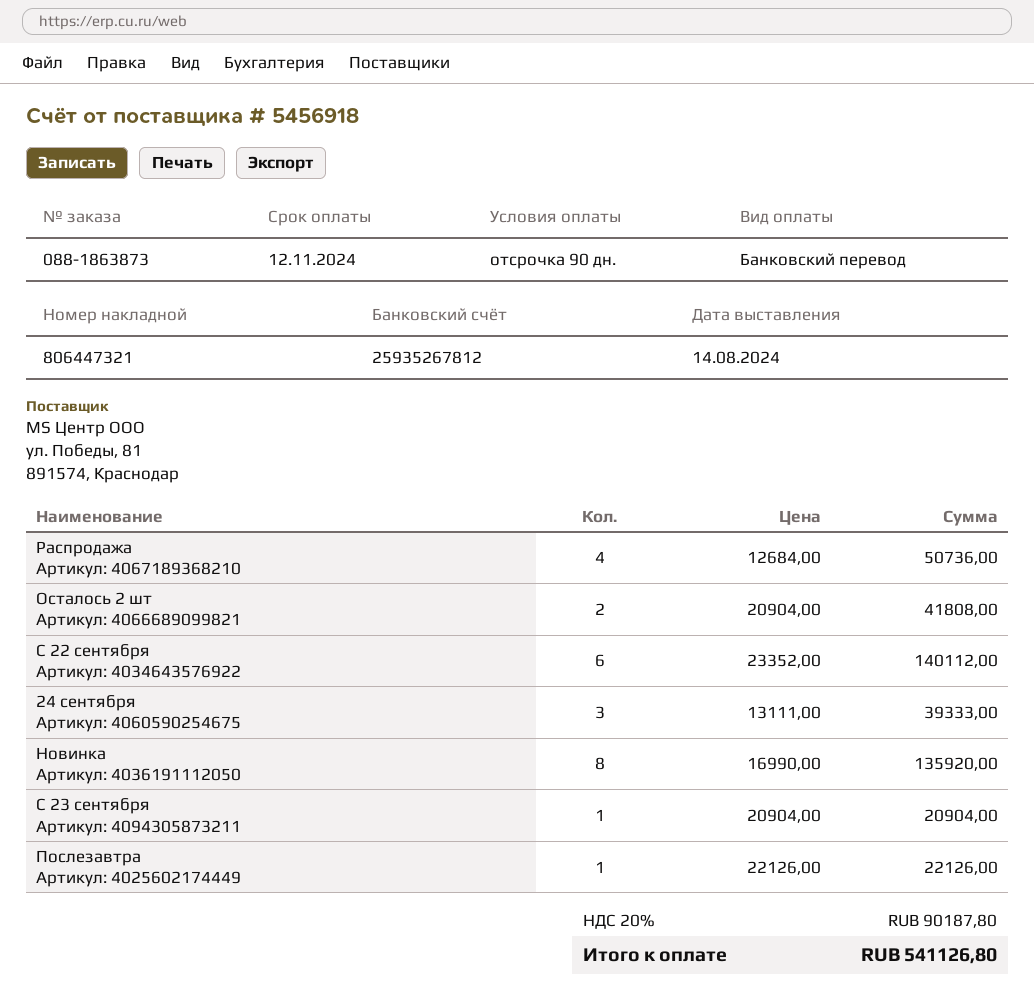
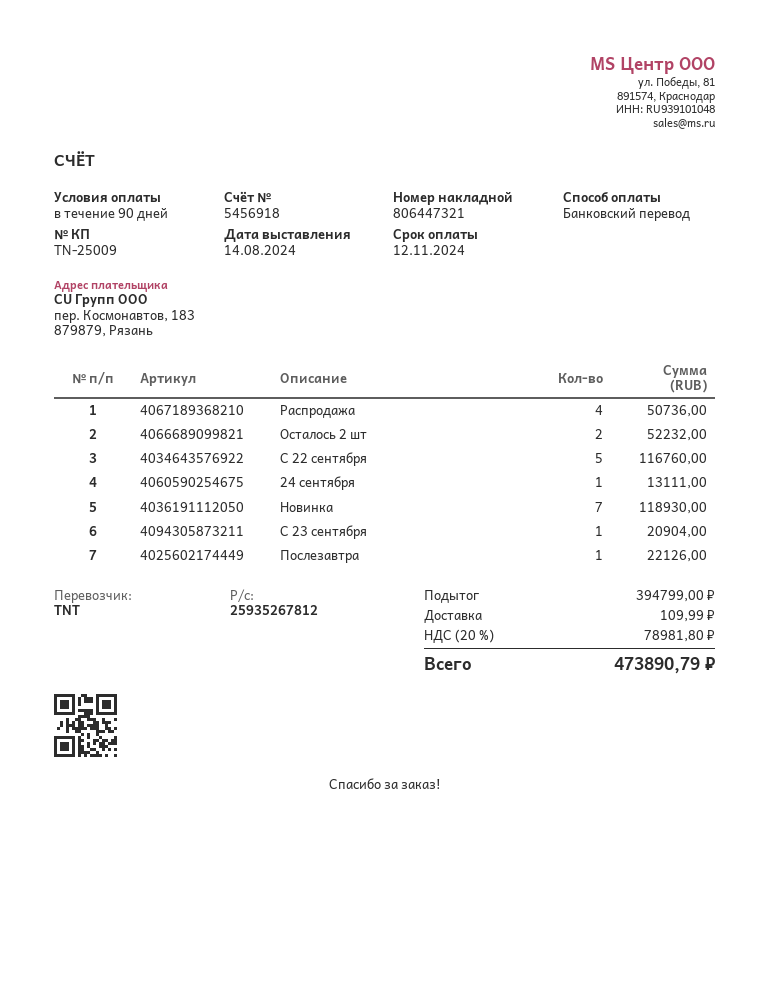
Осталось 2 шт: 2 for 41808.00 -> 2 for 52232.00
С 22 сентября: 6 for 140112.00 -> 5 for 116760.00
24 сентября: 3 for 39333.00 -> 1 for 13111.00
Новинка: 8 for 135920.00 -> 7 for 118930.00
shipping: none -> 109.99
tax: 20% = 90187.80 -> 20% = 78981.80
total: 541126.80 -> 473890.79

